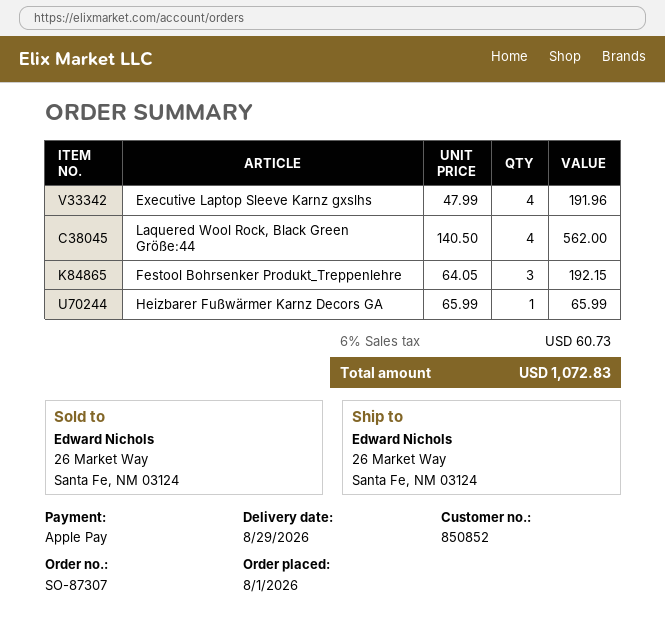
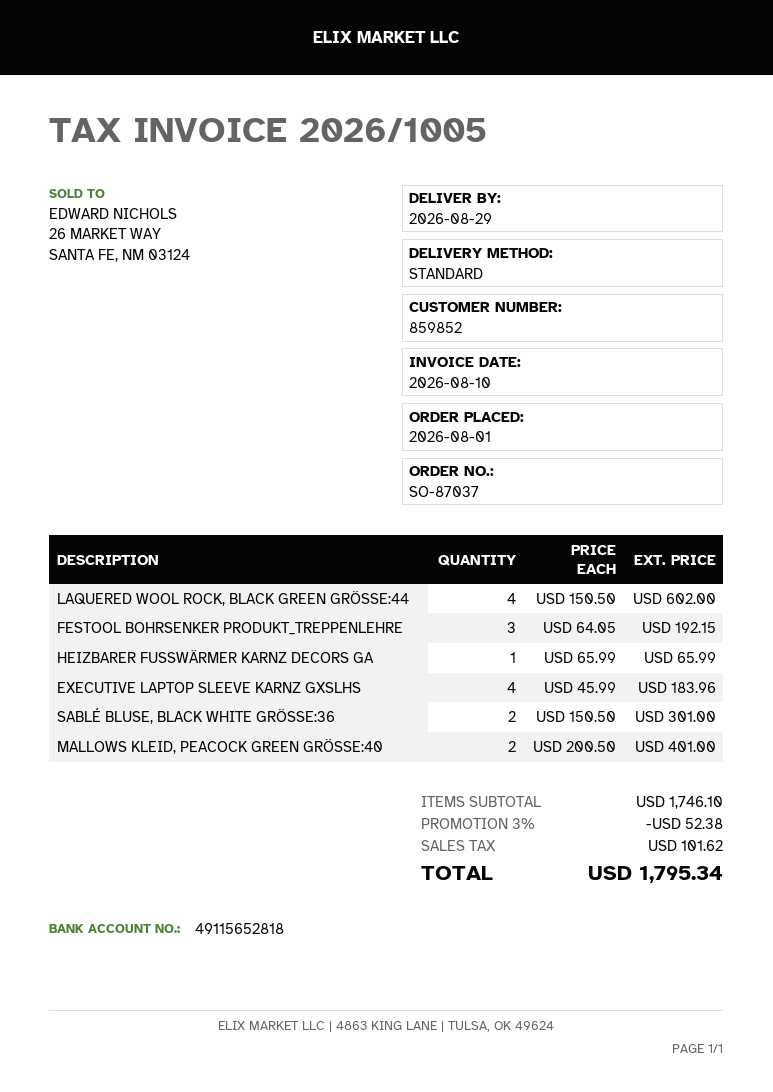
order number: SO-87307 -> SO-87037
customer number: 850852 -> 859852
Executive Laptop Sleeve Karnz gxslhs: 4 x 47.99 = 191.96 -> 4 x 45.99 = 183.96
Laquered Wool Rock, Black Green Größe:44: 4 x 140.50 = 562.00 -> 4 x 150.50 = 602.00
SABLÉ BLUSE, BLACK WHITE GRÖSSE:36: none -> 2 x 150.50 = 301.00
MALLOWS KLEID, PEACOCK GREEN GRÖSSE:40: none -> 2 x 200.50 = 401.00
discount: none -> 3% = 52.38
tax: 60.73 -> 101.62
total: 1072.83 -> 1795.34

